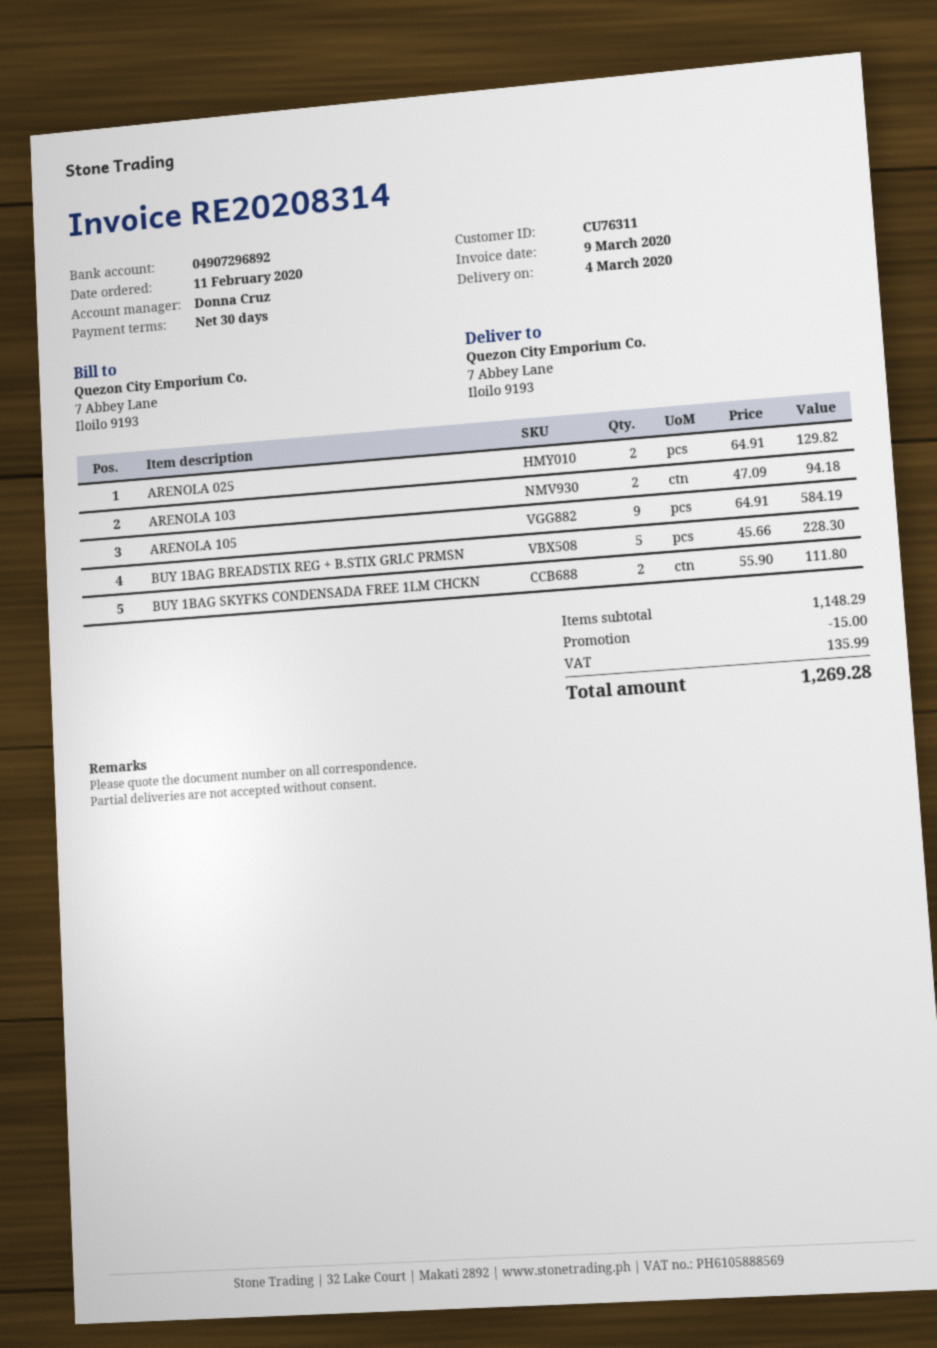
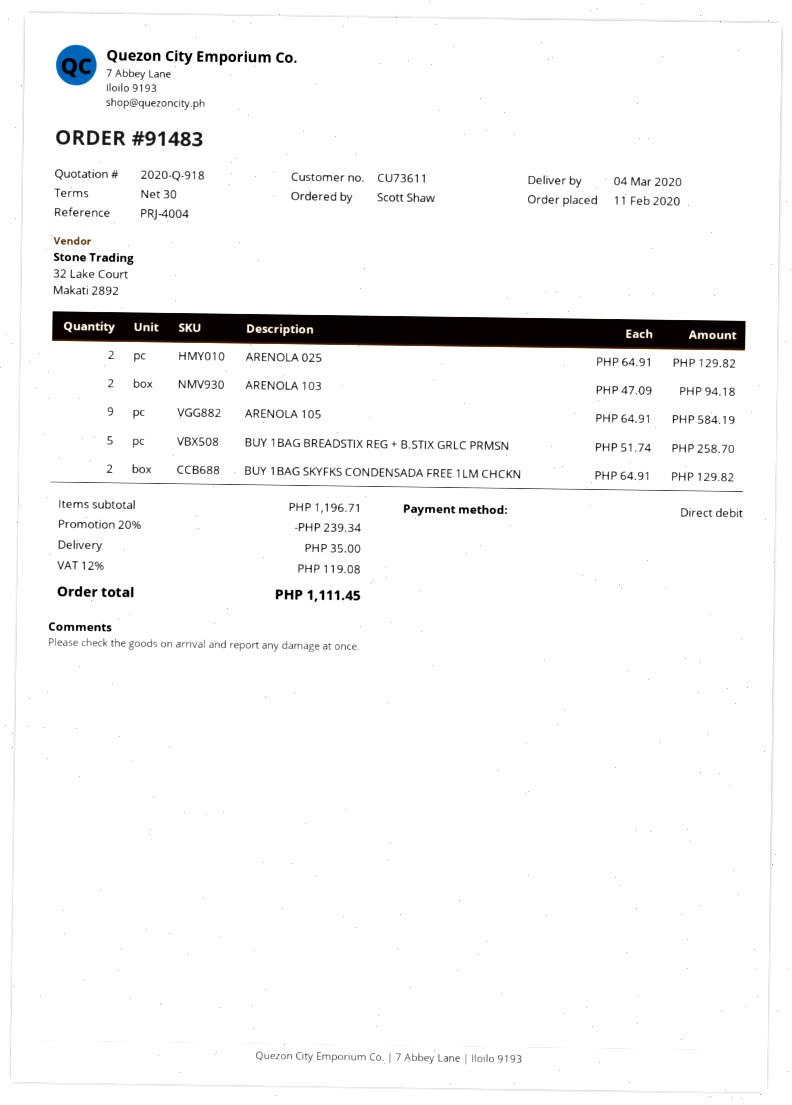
customer number: CU76311 -> CU73611
BUY 1BAG BREADSTIX REG + B.STIX GRLC PRMSN: 5 x 45.66 = 228.30 -> 5 x 51.74 = 258.70
BUY 1BAG SKYFKS CONDENSADA FREE 1LM CHCKN: 2 x 55.90 = 111.80 -> 2 x 64.91 = 129.82
subtotal: 1148.29 -> 1196.71
discount: 15.00 -> 239.34
shipping: none -> 35.00
tax: 135.99 -> 119.08
total: 1269.28 -> 1111.45

